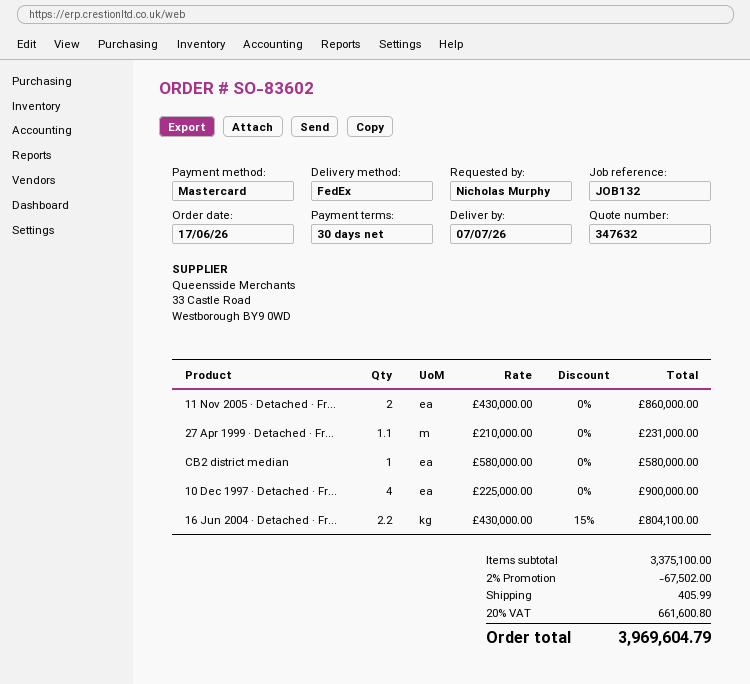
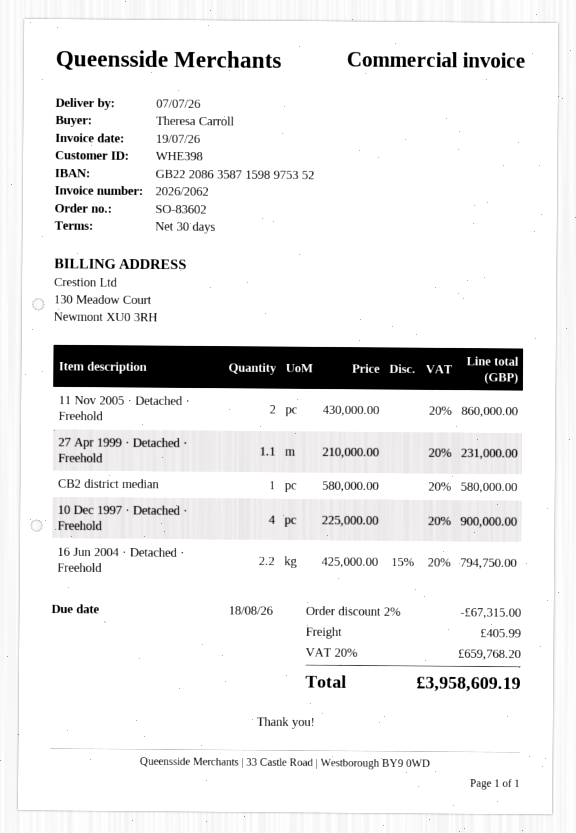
ordered by: Nicholas Murphy -> Theresa Carroll
16 Jun 2004 · Detached · Fr...: 2.2 x 430000.00 - 15% = 804100.00 -> 2.2 x 425000.00 - 15% = 794750.00
discount: 2% = 67502.00 -> 2% = 67315.00
tax: 20% = 661600.80 -> 20% = 659768.20
total: 3969604.79 -> 3958609.19

